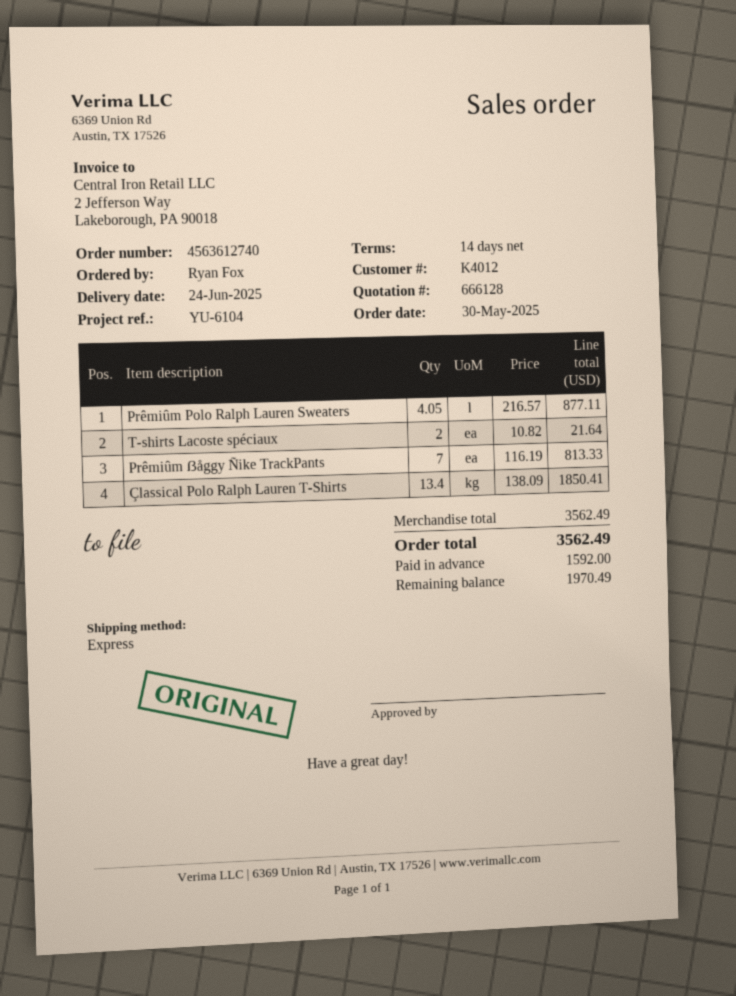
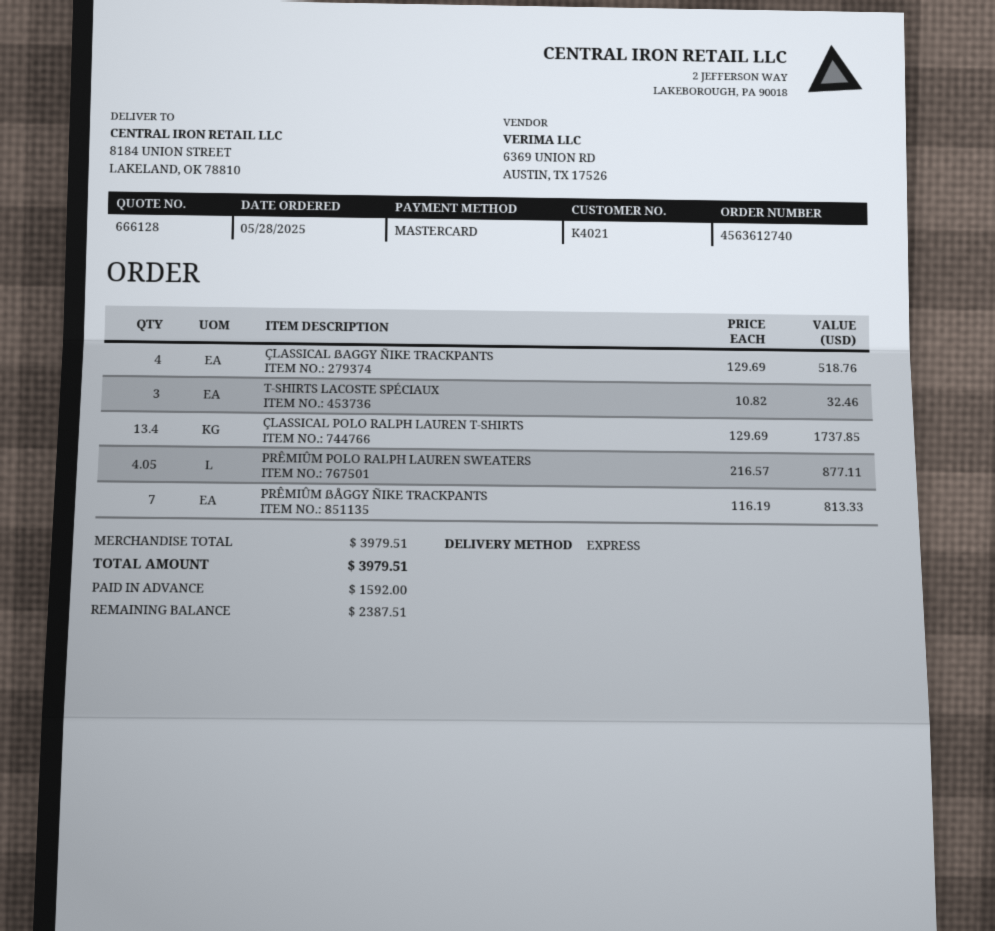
order date: 2025-05-30 -> 2025-05-28
customer number: K4012 -> K4021
T-shirts Lacoste spéciaux: 2 x 10.82 = 21.64 -> 3 x 10.82 = 32.46
Çlassical Polo Ralph Lauren T-Shirts: 13.4 x 138.09 = 1850.41 -> 13.4 x 129.69 = 1737.85
ÇLASSICAL ẞAGGY ÑIKE TRACKPANTS: none -> 4 x 129.69 = 518.76
subtotal: 3562.49 -> 3979.51
total: 3562.49 -> 3979.51
balance: 1970.49 -> 2387.51

